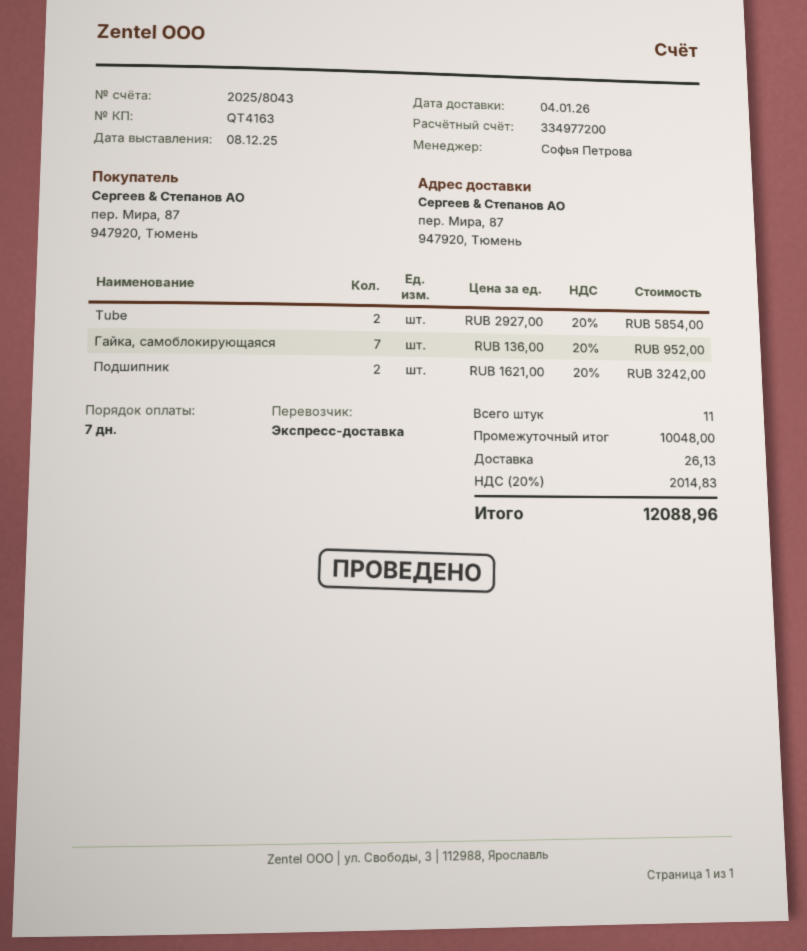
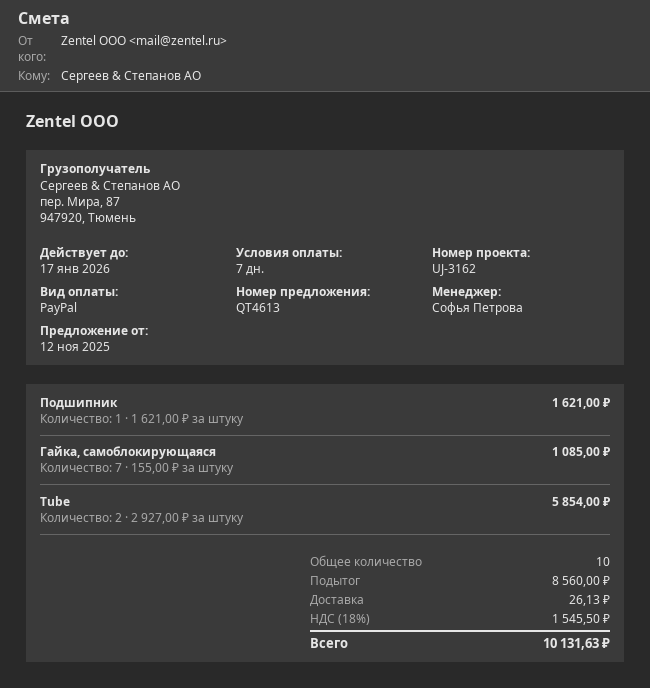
quote number: QT4163 -> QT4613
Гайка, самоблокирующаяся: 7 x 136.00 = 952.00 -> 7 x 155.00 = 1085.00
Подшипник: 2 x 1621.00 = 3242.00 -> 1 x 1621.00 = 1621.00
total quantity: 11 -> 10
subtotal: 10048.00 -> 8560.00
tax: 20% = 2014.83 -> 18% = 1545.50
total: 12088.96 -> 10131.63

